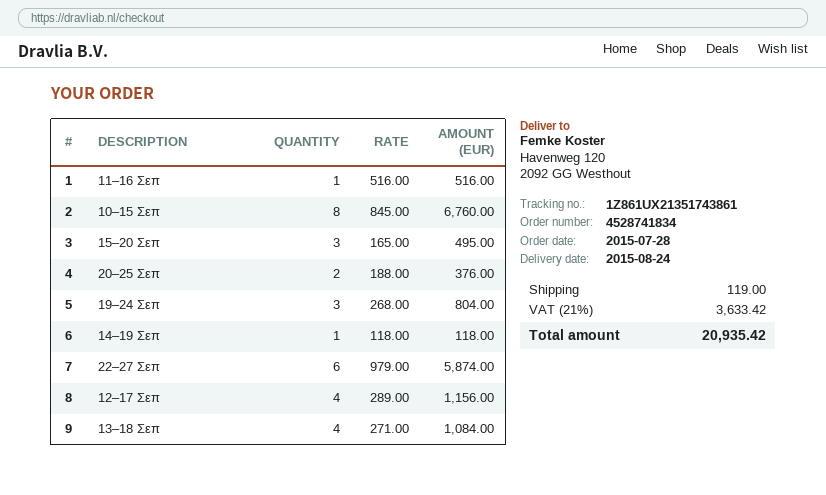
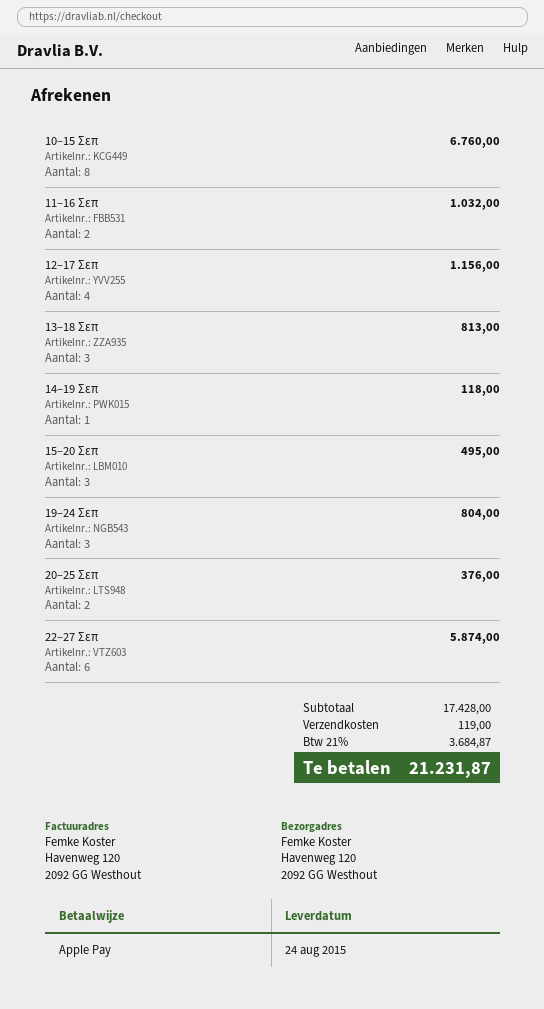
11–16 Σεπ: 1 for 516.00 -> 2 for 1032.00
13–18 Σεπ: 4 for 1084.00 -> 3 for 813.00
tax: 21% = 3633.42 -> 21% = 3684.87
total: 20935.42 -> 21231.87

